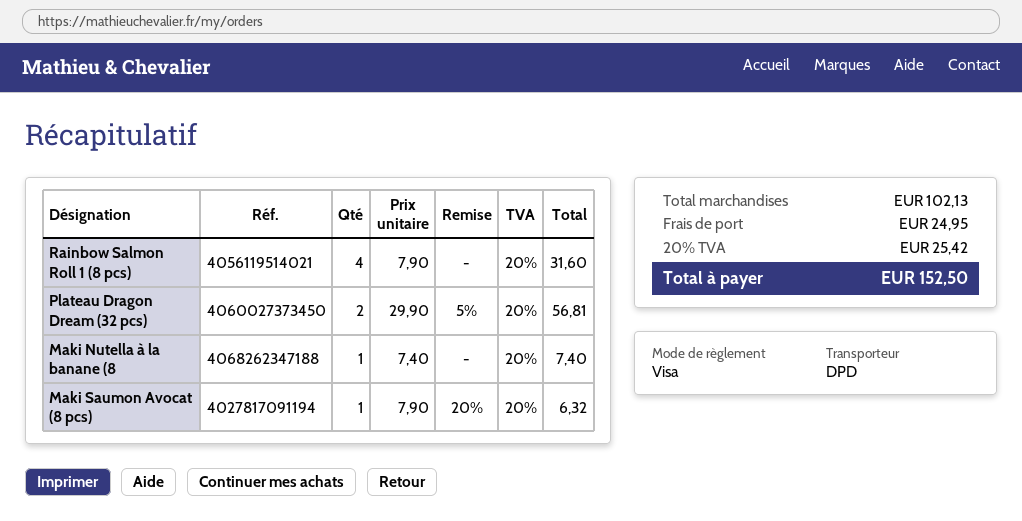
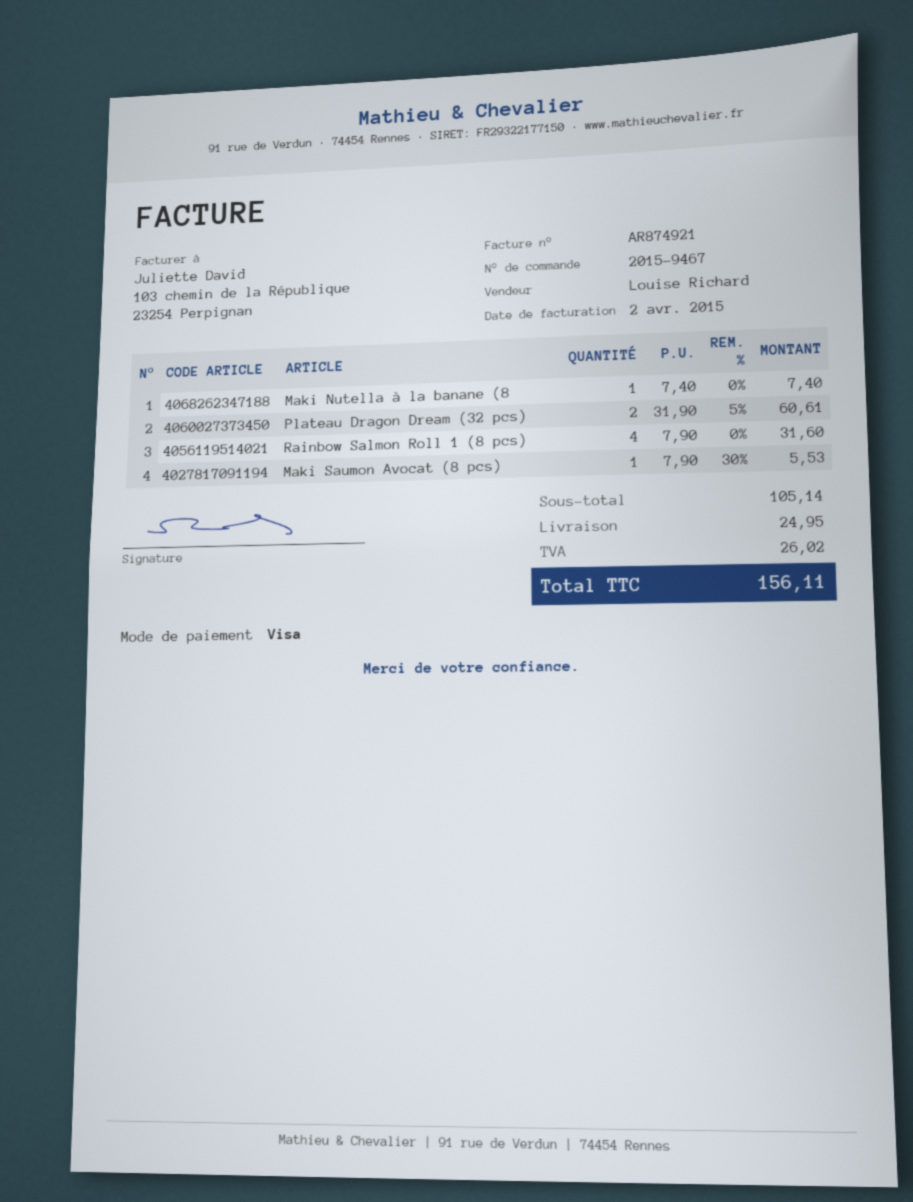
Plateau Dragon Dream (32 pcs): 2 x 29.90 - 5% = 56.81 -> 2 x 31.90 - 5% = 60.61
Maki Saumon Avocat (8 pcs): 1 x 7.90 - 20% = 6.32 -> 1 x 7.90 - 30% = 5.53
subtotal: 102.13 -> 105.14
tax: 25.42 -> 26.02
total: 152.50 -> 156.11

